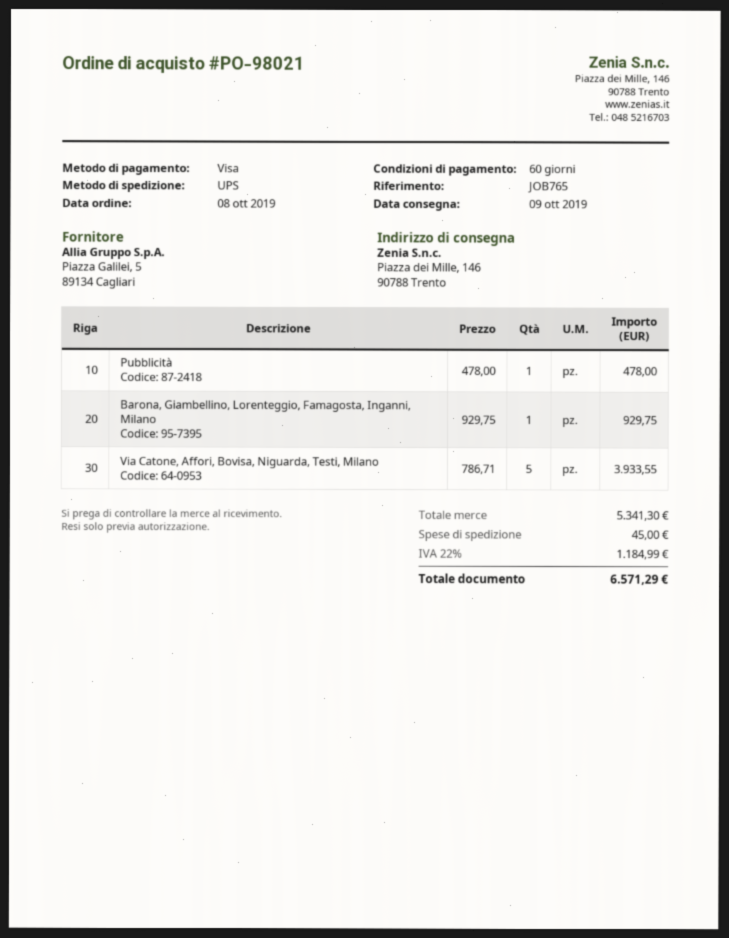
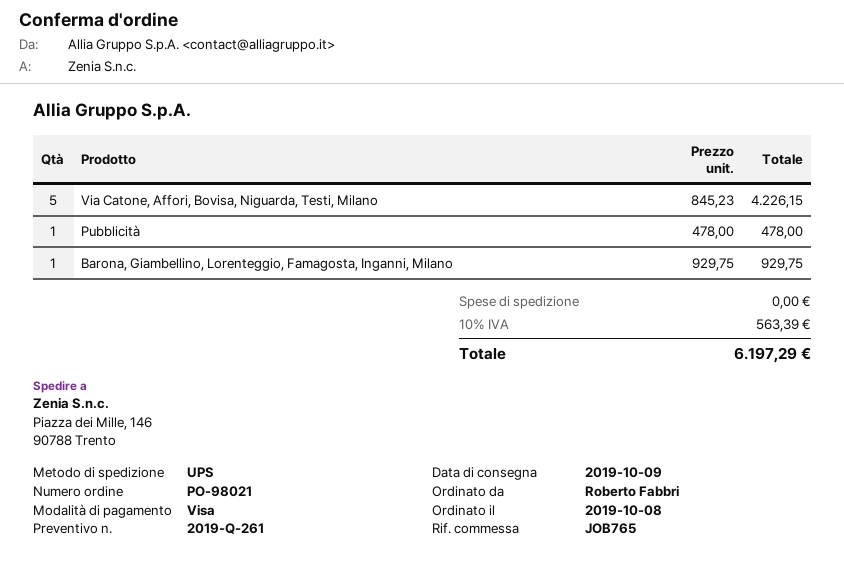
Via Catone, Affori, Bovisa, Niguarda, Testi, Milano: 5 x 786.71 = 3933.55 -> 5 x 845.23 = 4226.15
shipping: 45.00 -> 0.00
tax: 22% = 1184.99 -> 10% = 563.39
total: 6571.29 -> 6197.29

